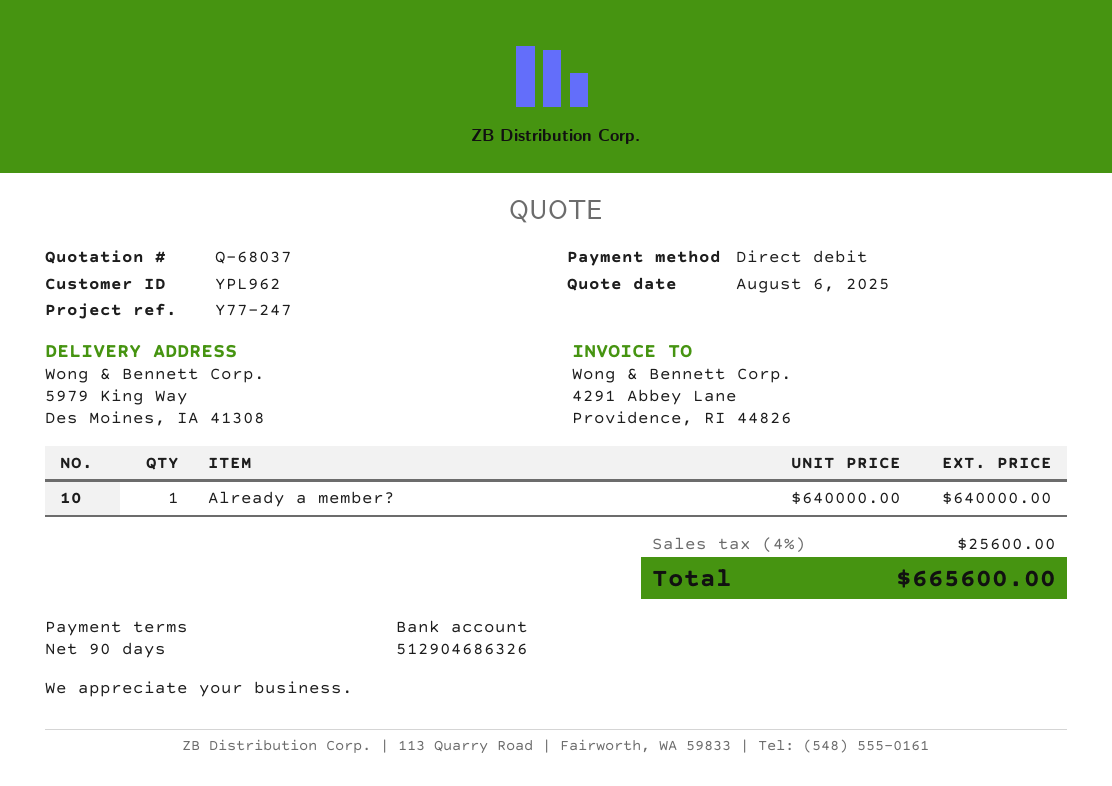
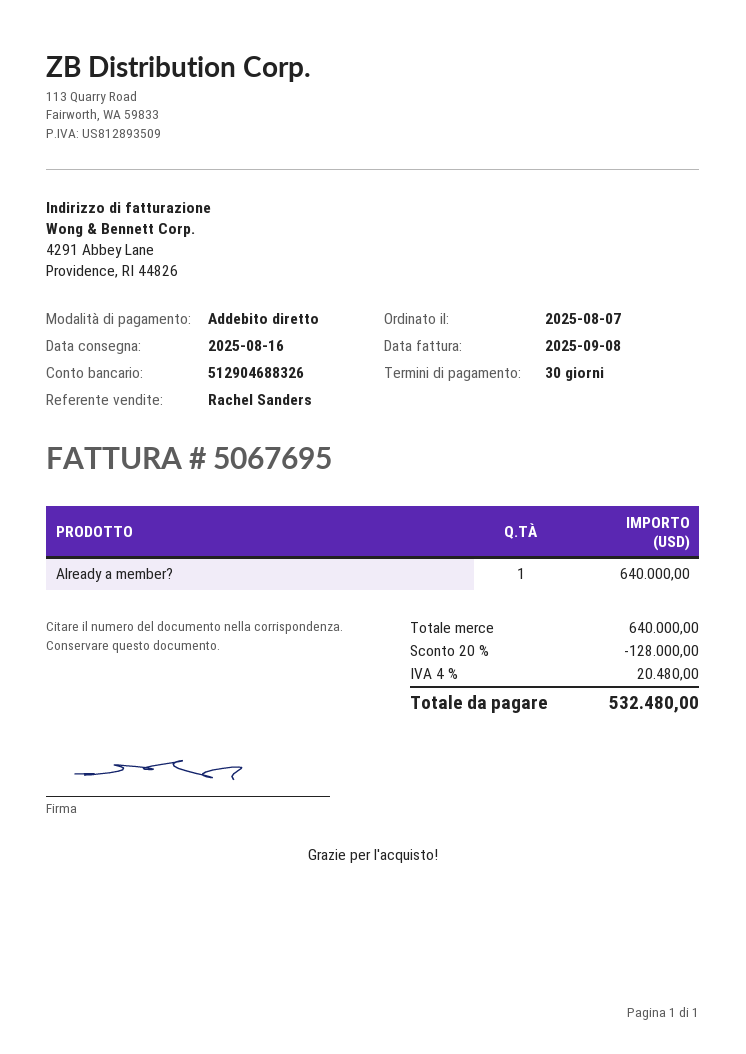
payment terms: 90 days -> 30 days
bank account: 512904686326 -> 512904688326
discount: none -> 20% = 128000.00
tax: 4% = 25600.00 -> 4% = 20480.00
total: 665600.00 -> 532480.00

